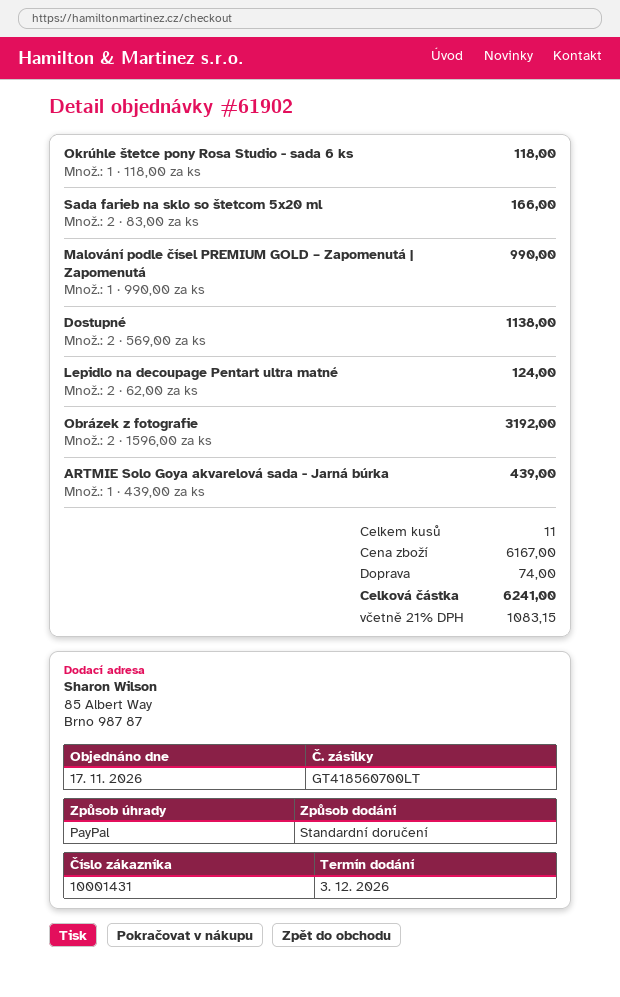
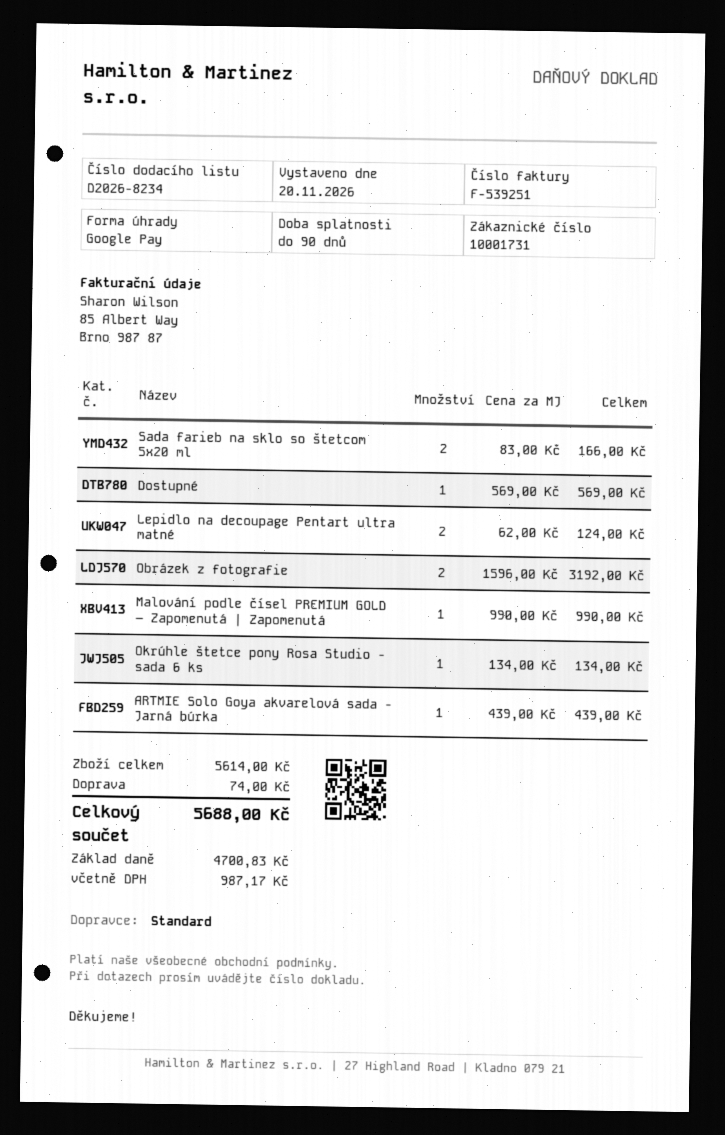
customer number: 10001431 -> 10001731
payment method: PayPal -> Google Pay
Okrúhle štetce pony Rosa Studio - sada 6 ks: 1 x 118.00 = 118.00 -> 1 x 134.00 = 134.00
Dostupné: 2 x 569.00 = 1138.00 -> 1 x 569.00 = 569.00
subtotal: 6167.00 -> 5614.00
tax: 1083.15 -> 987.17
total: 6241.00 -> 5688.00

